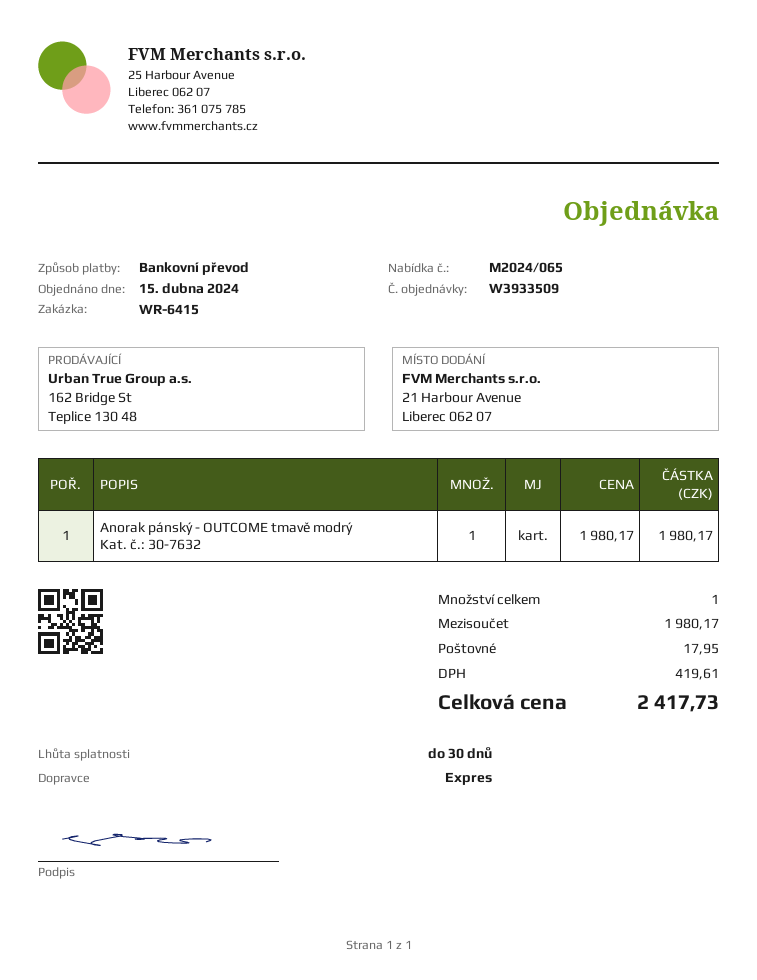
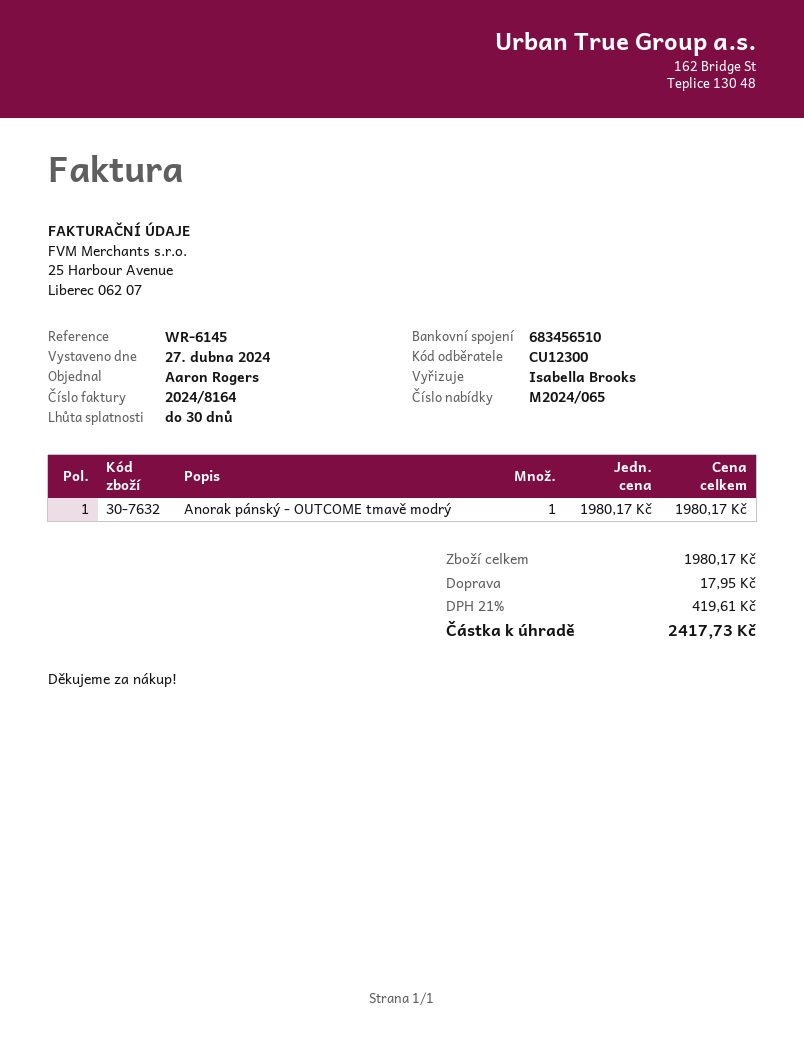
reference: WR-6415 -> WR-6145

